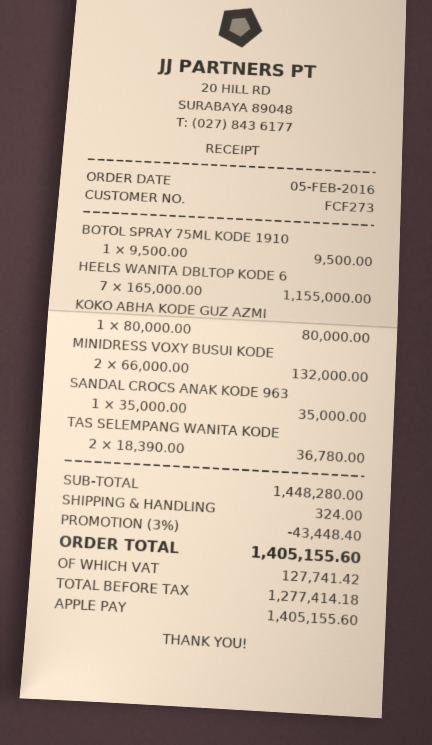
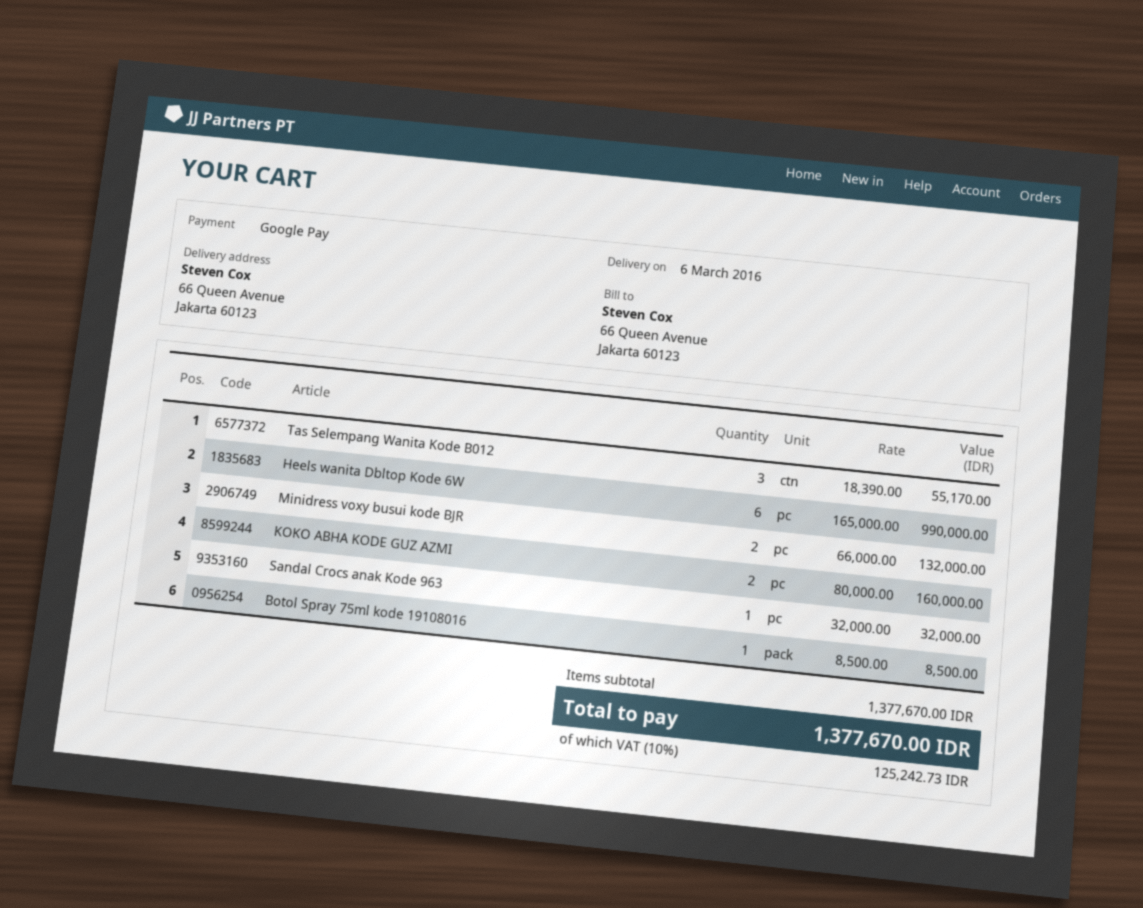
payment method: Apple Pay -> Google Pay
BOTOL SPRAY 75ML KODE 1910: 1 x 9500.00 = 9500.00 -> 1 x 8500.00 = 8500.00
HEELS WANITA DBLTOP KODE 6: 7 x 165000.00 = 1155000.00 -> 6 x 165000.00 = 990000.00
KOKO ABHA KODE GUZ AZMI: 1 x 80000.00 = 80000.00 -> 2 x 80000.00 = 160000.00
SANDAL CROCS ANAK KODE 963: 1 x 35000.00 = 35000.00 -> 1 x 32000.00 = 32000.00
TAS SELEMPANG WANITA KODE: 2 x 18390.00 = 36780.00 -> 3 x 18390.00 = 55170.00
subtotal: 1448280.00 -> 1377670.00
discount: 3% = 43448.40 -> none
shipping: 324.00 -> none
tax: 127741.42 -> 125242.73
total: 1405155.60 -> 1377670.00

